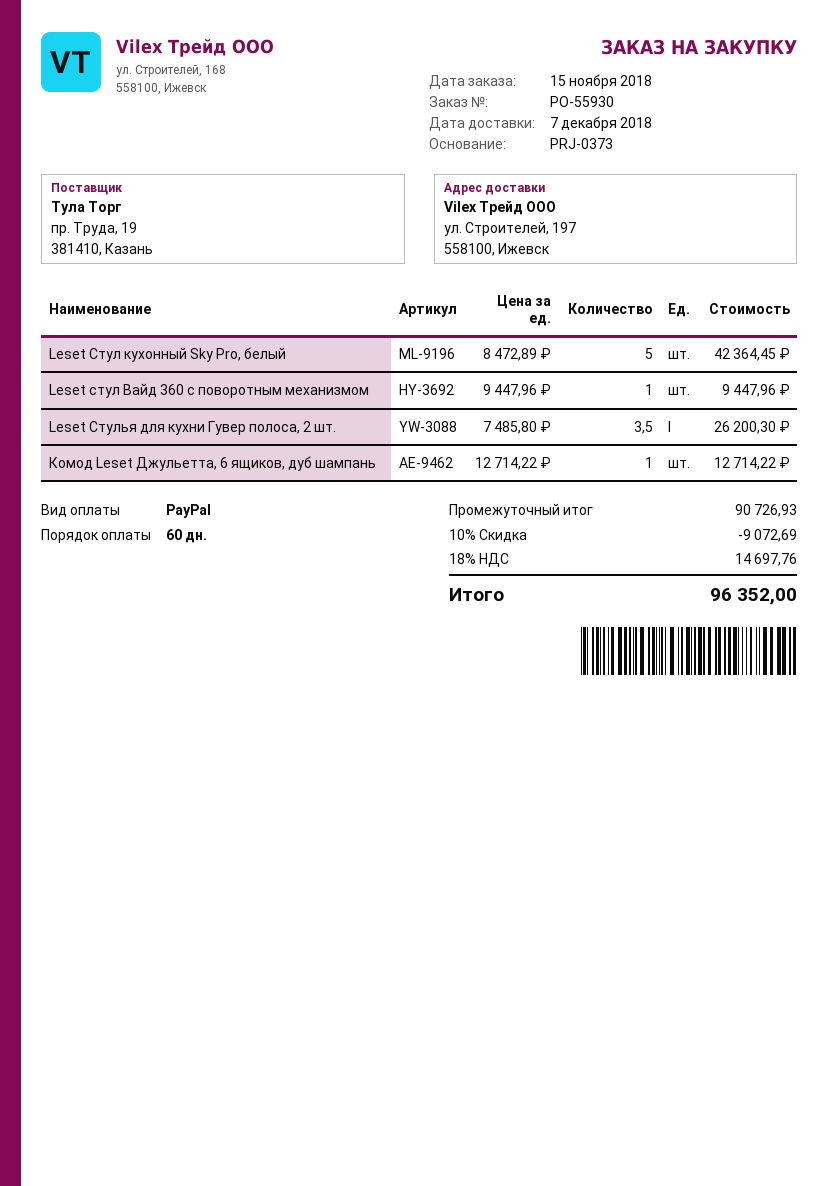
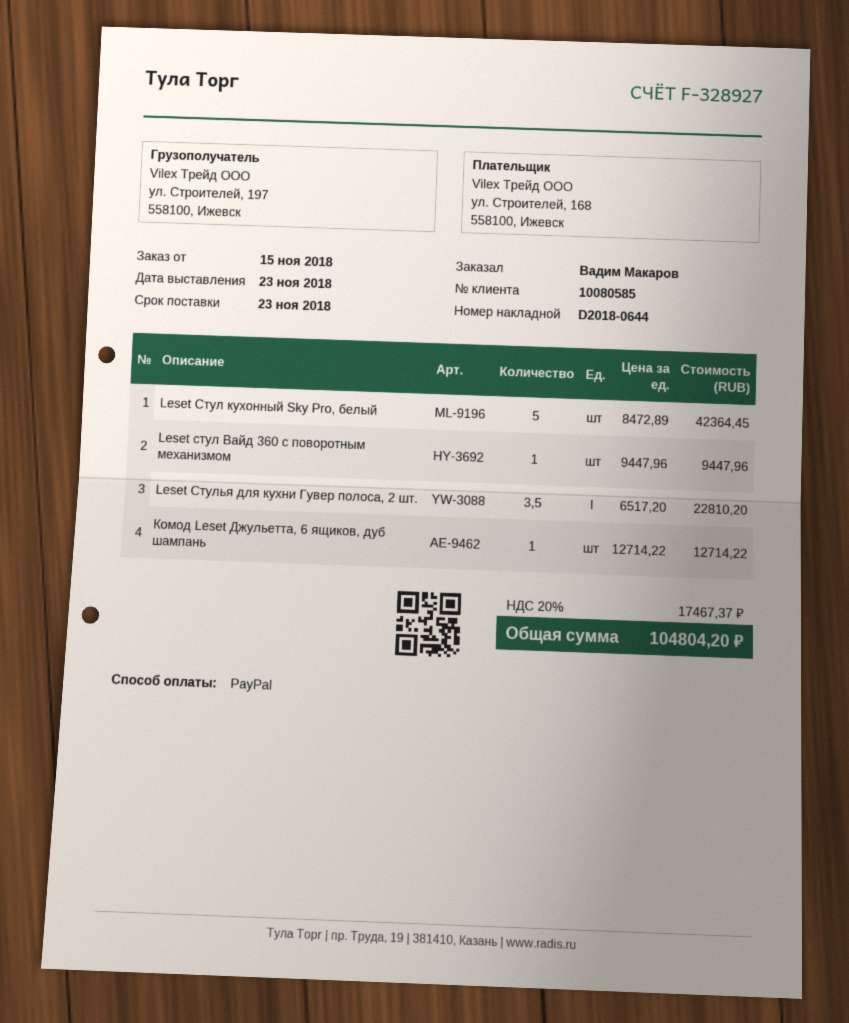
delivery date: 2018-12-07 -> 2018-11-23
Leset Стулья для кухни Гувер полоса, 2 шт.: 3.5 x 7485.80 = 26200.30 -> 3.5 x 6517.20 = 22810.20
discount: 10% = 9072.69 -> none
tax: 18% = 14697.76 -> 20% = 17467.37
total: 96352.00 -> 104804.20

